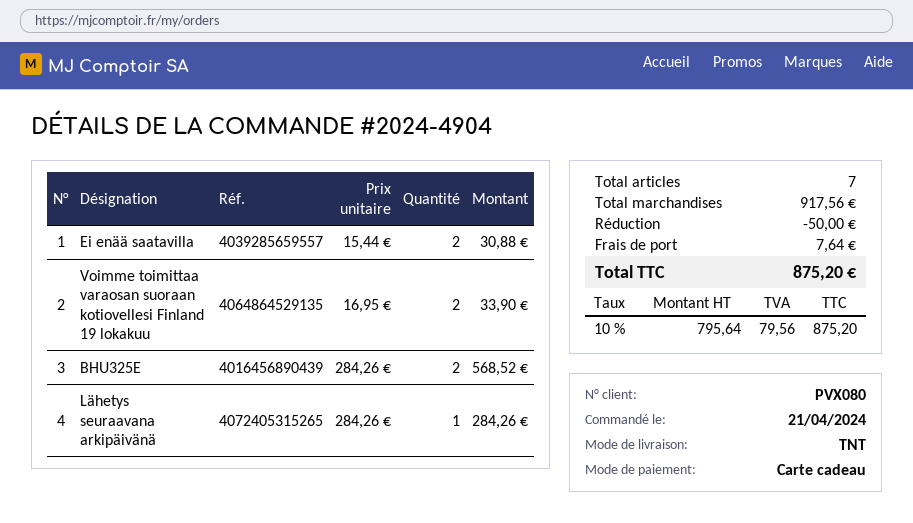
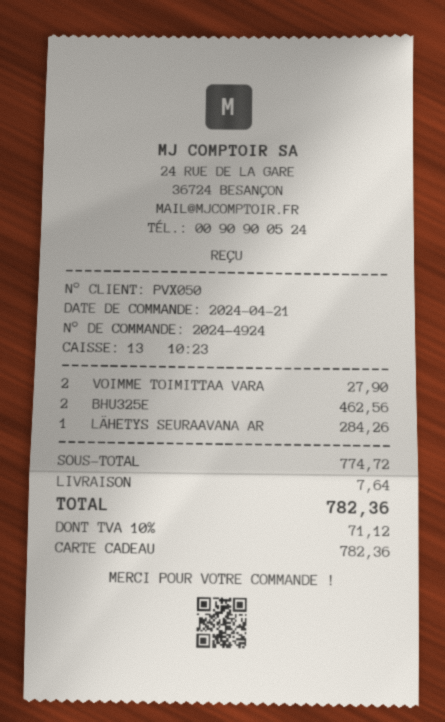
order number: 2024-4904 -> 2024-4924
customer number: PVX080 -> PVX050
Ei enää saatavilla: 2 for 30.88 -> none
Voimme toimittaa varaosan suoraan kotiovellesi Finland 19 lokakuu: 2 for 33.90 -> 2 for 27.90
BHU325E: 2 for 568.52 -> 2 for 462.56
subtotal: 917.56 -> 774.72
discount: 50.00 -> none
tax: 10% = 79.56 -> 10% = 71.12
total: 875.20 -> 782.36

